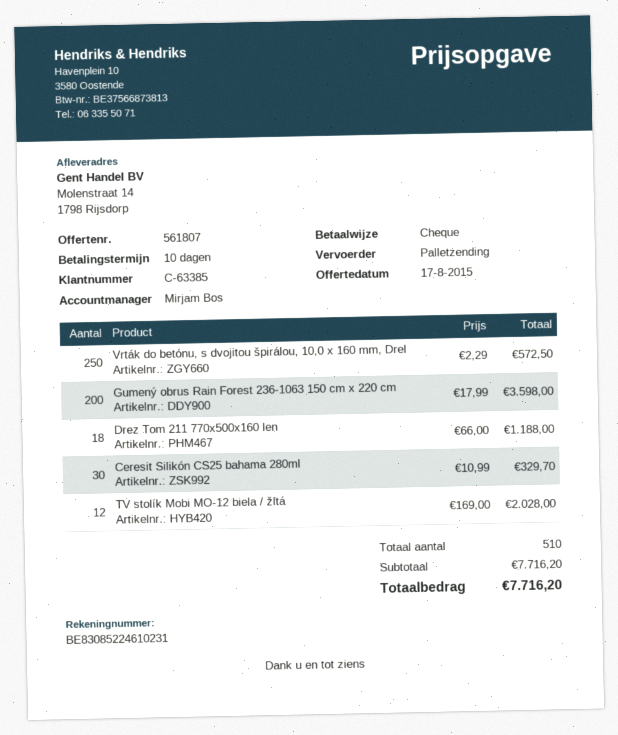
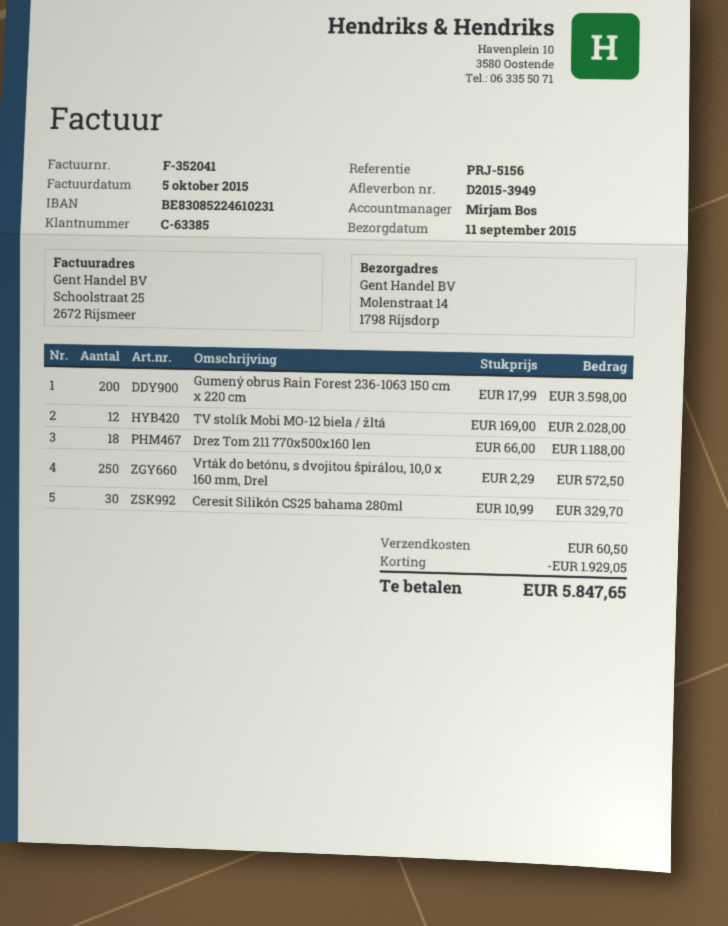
discount: none -> 1929.05
shipping: none -> 60.50
total: 7716.20 -> 5847.65

